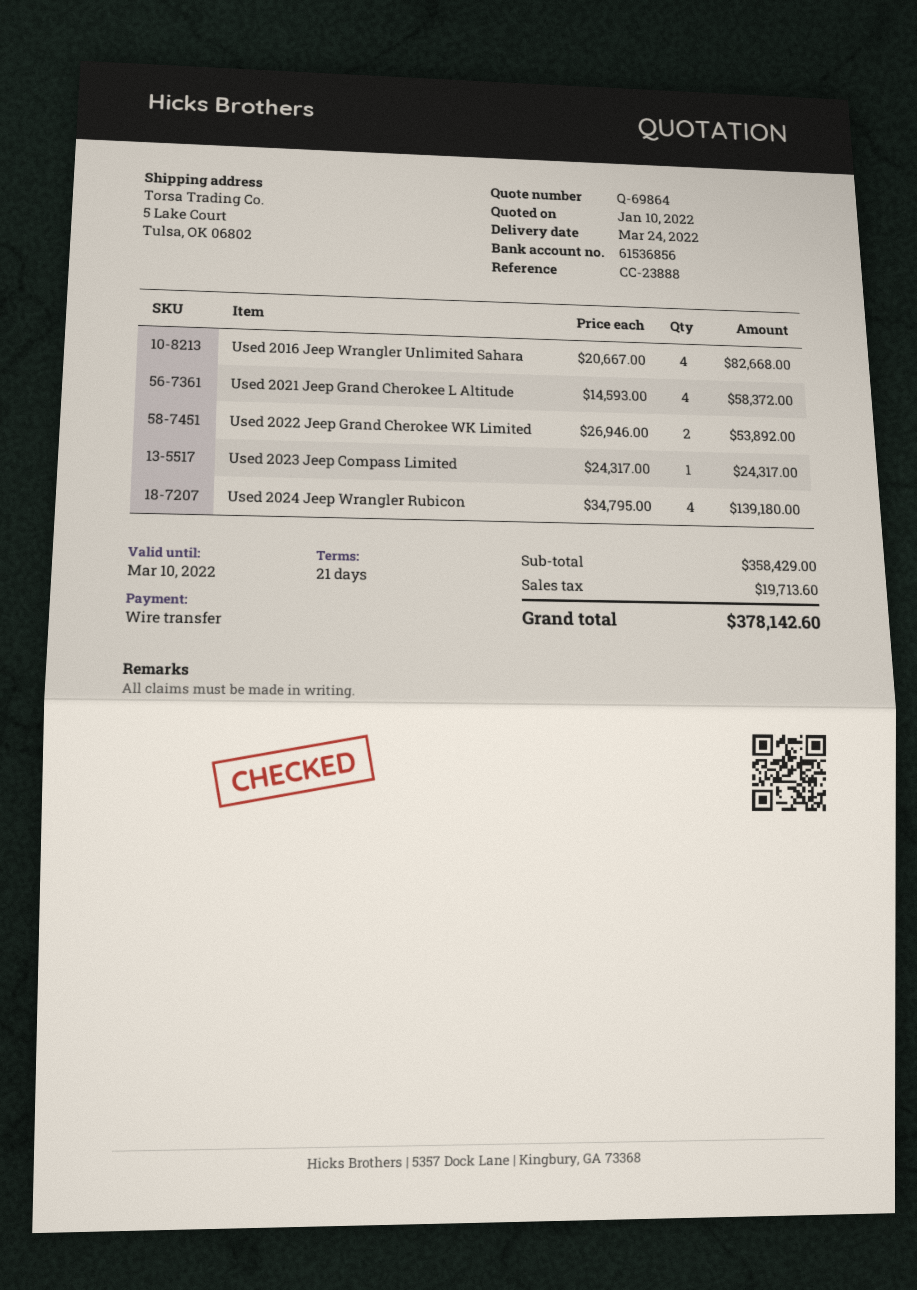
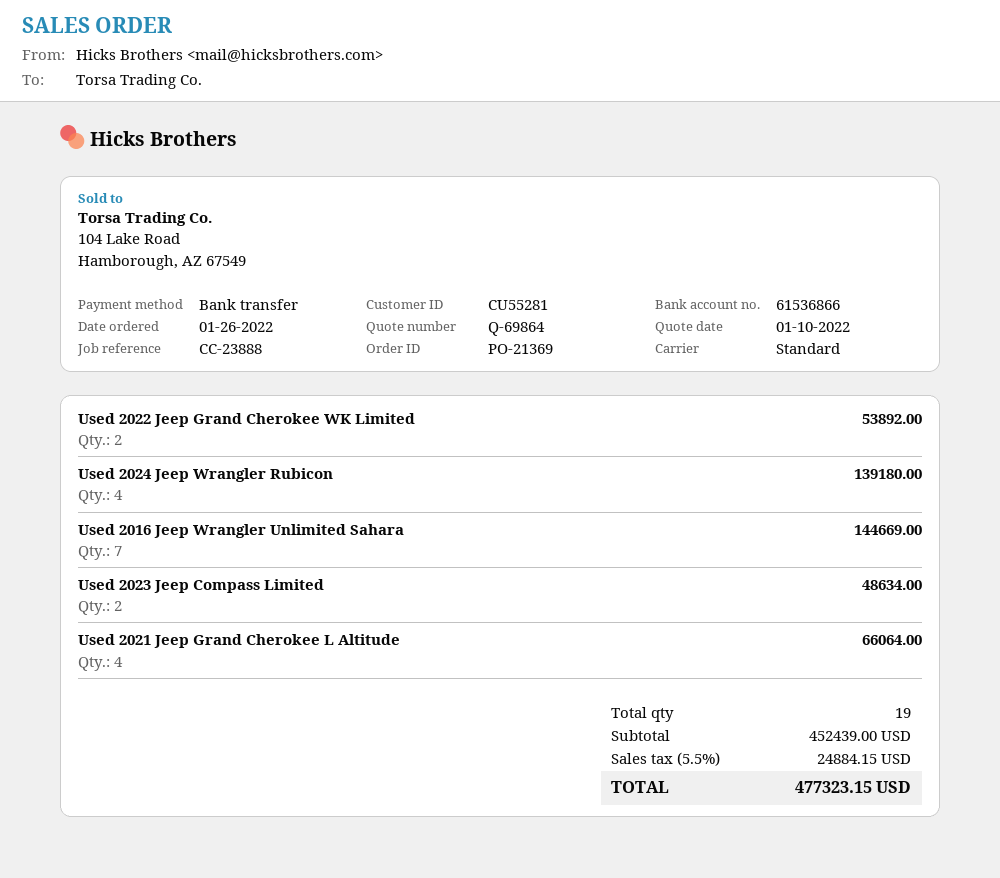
bank account: 61536856 -> 61536866
Used 2016 Jeep Wrangler Unlimited Sahara: 4 for 82668.00 -> 7 for 144669.00
Used 2021 Jeep Grand Cherokee L Altitude: 4 for 58372.00 -> 4 for 66064.00
Used 2023 Jeep Compass Limited: 1 for 24317.00 -> 2 for 48634.00
subtotal: 358429.00 -> 452439.00
tax: 19713.60 -> 24884.15
total: 378142.60 -> 477323.15

